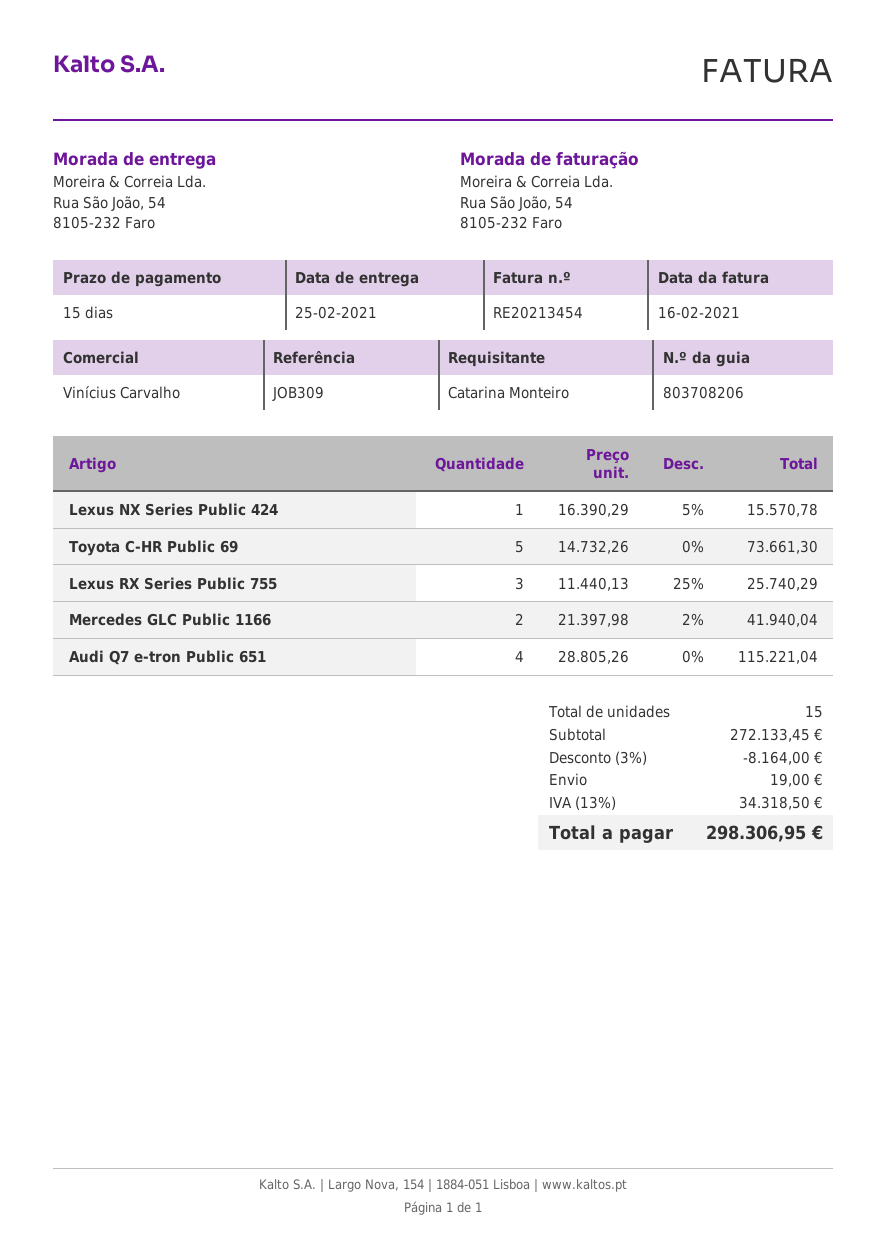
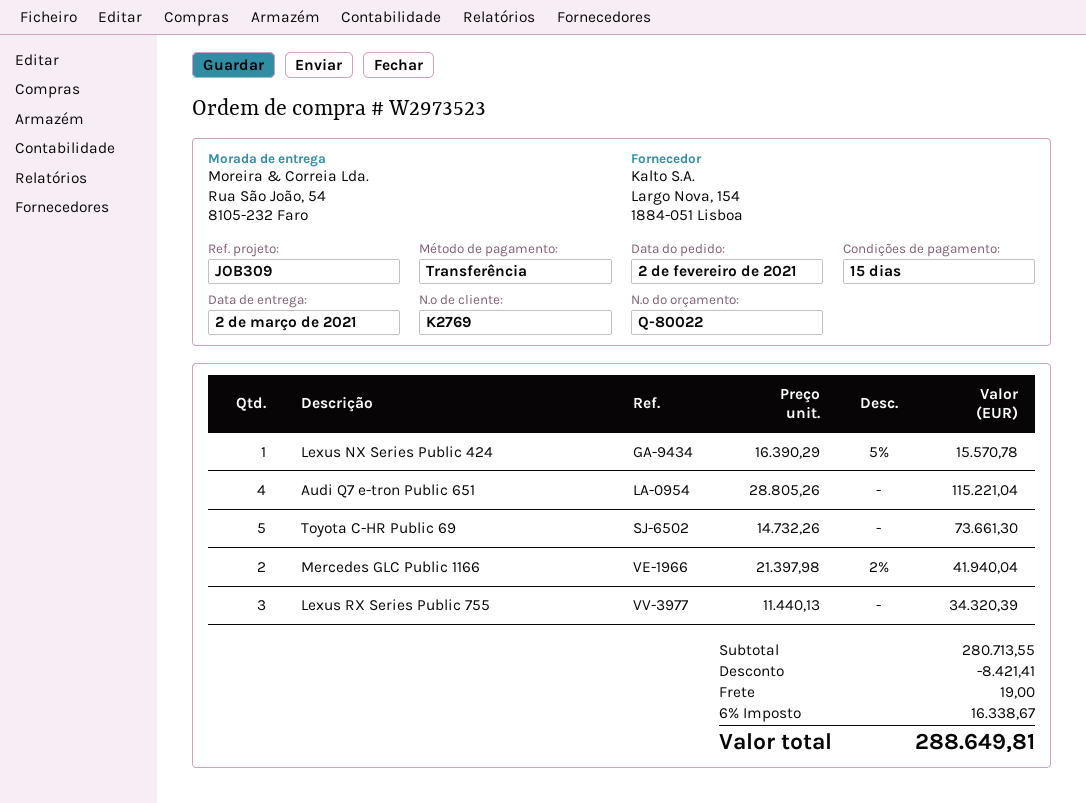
delivery date: 2021-02-25 -> 2021-03-02
Lexus RX Series Public 755: 3 x 11440.13 - 25% = 25740.29 -> 3 x 11440.13 = 34320.39
subtotal: 272133.45 -> 280713.55
discount: 8164.00 -> 8421.41
tax: 13% = 34318.50 -> 6% = 16338.67
total: 298306.95 -> 288649.81

